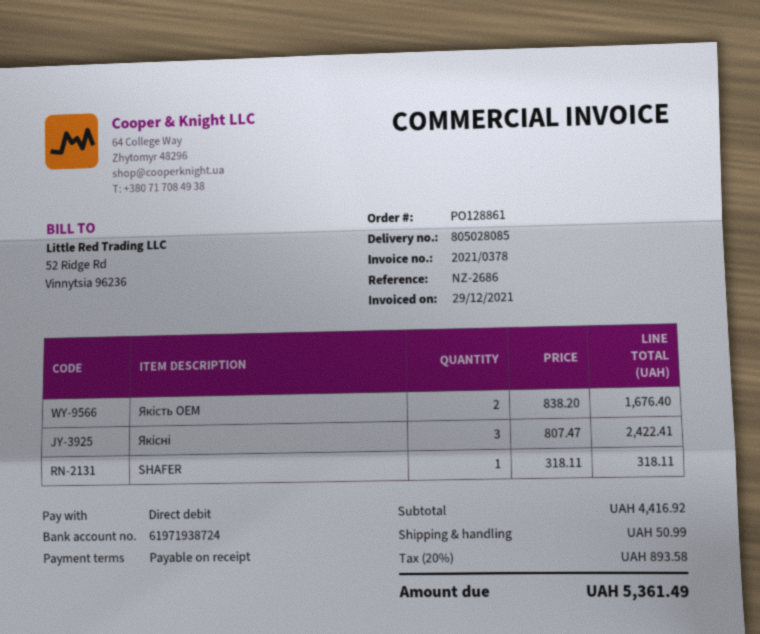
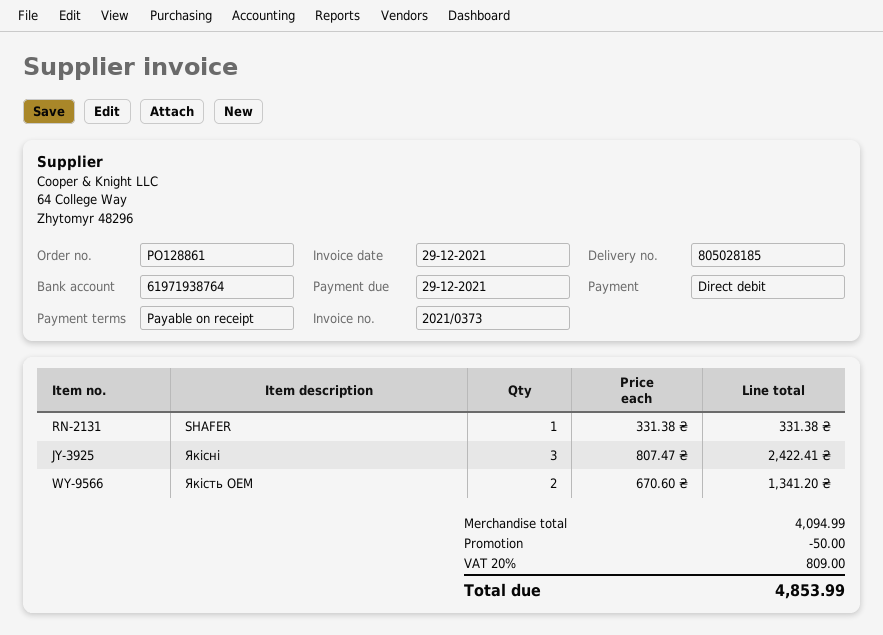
delivery note number: 805028085 -> 805028185
invoice number: 2021/0378 -> 2021/0373
bank account: 61971938724 -> 61971938764
Якість OEM: 2 x 838.20 = 1676.40 -> 2 x 670.60 = 1341.20
SHAFER: 1 x 318.11 = 318.11 -> 1 x 331.38 = 331.38
subtotal: 4416.92 -> 4094.99
discount: none -> 50.00
shipping: 50.99 -> none
tax: 20% = 893.58 -> 20% = 809.00
total: 5361.49 -> 4853.99

